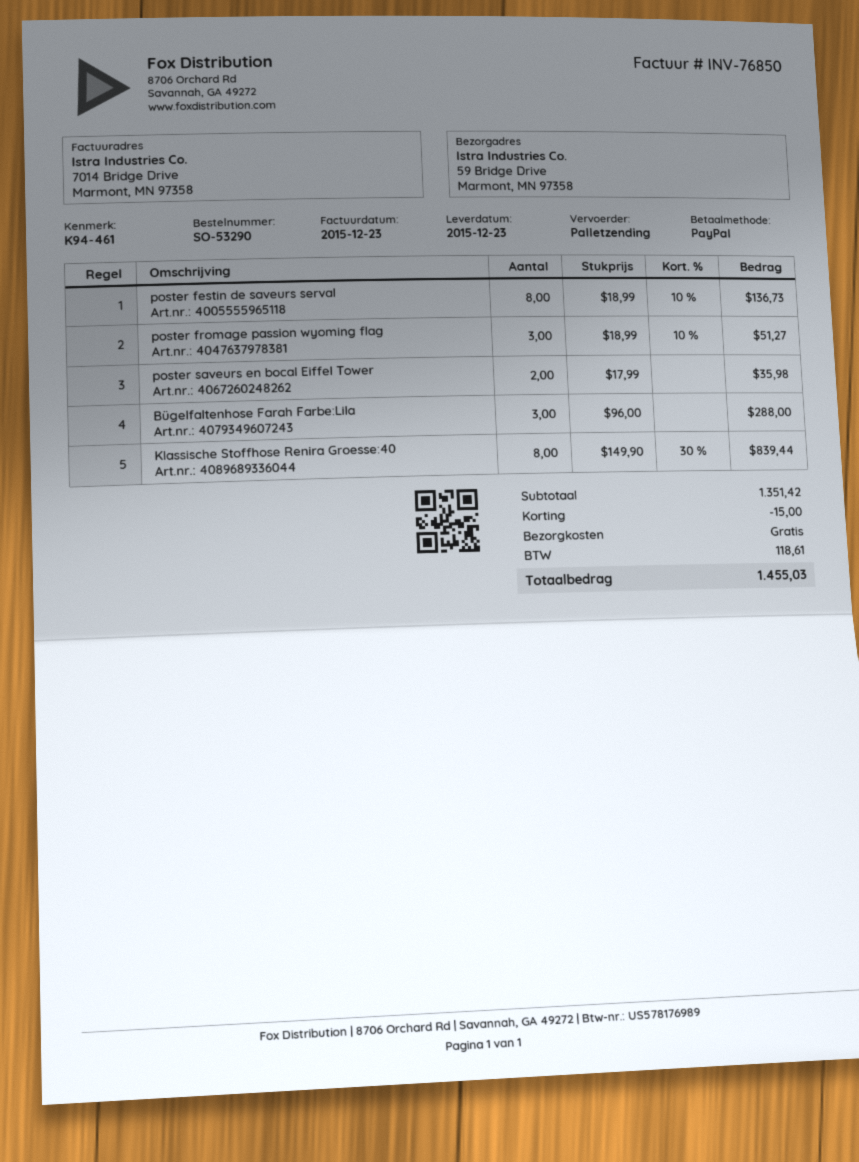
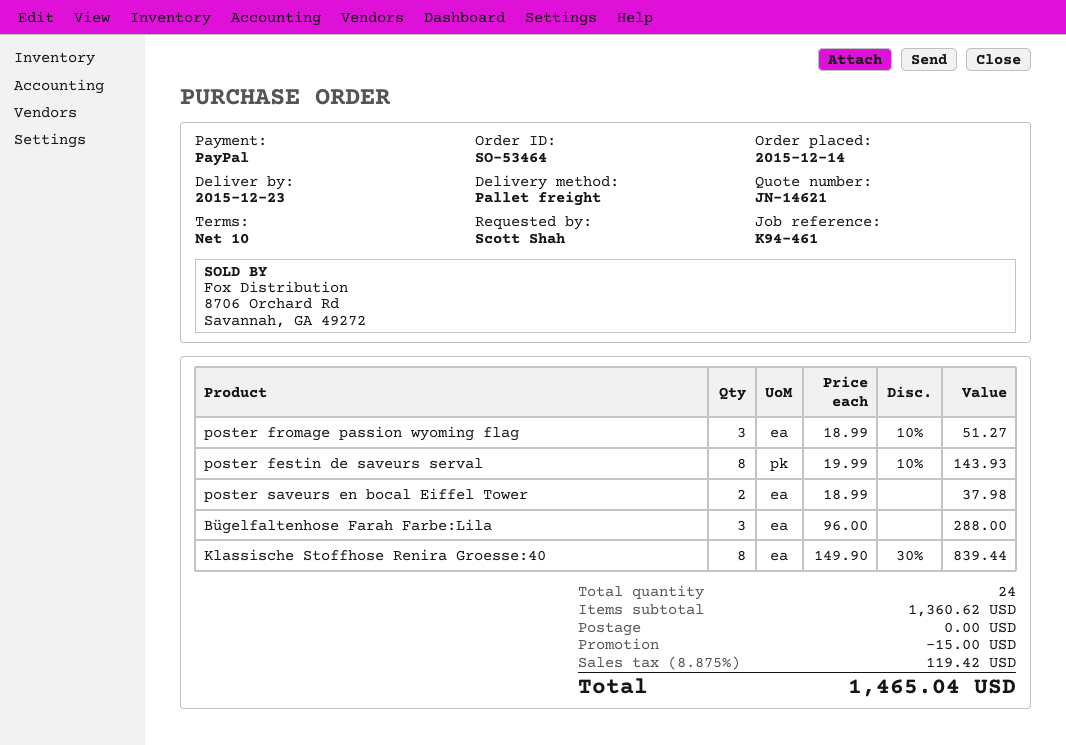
order number: SO-53290 -> SO-53464
poster festin de saveurs serval: 8 x 18.99 - 10% = 136.73 -> 8 x 19.99 - 10% = 143.93
poster saveurs en bocal Eiffel Tower: 2 x 17.99 = 35.98 -> 2 x 18.99 = 37.98
subtotal: 1351.42 -> 1360.62
tax: 118.61 -> 119.42
total: 1455.03 -> 1465.04

